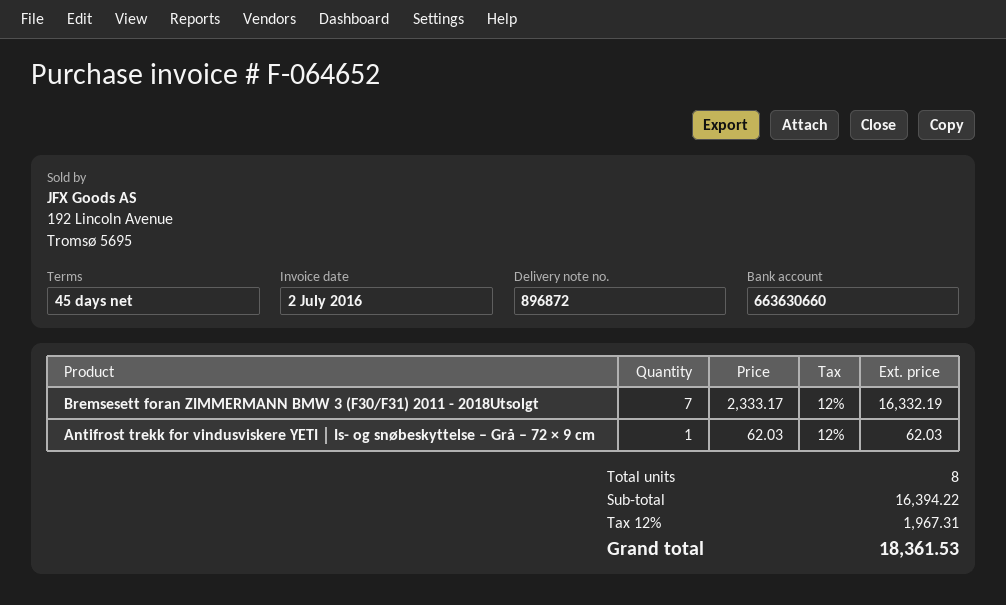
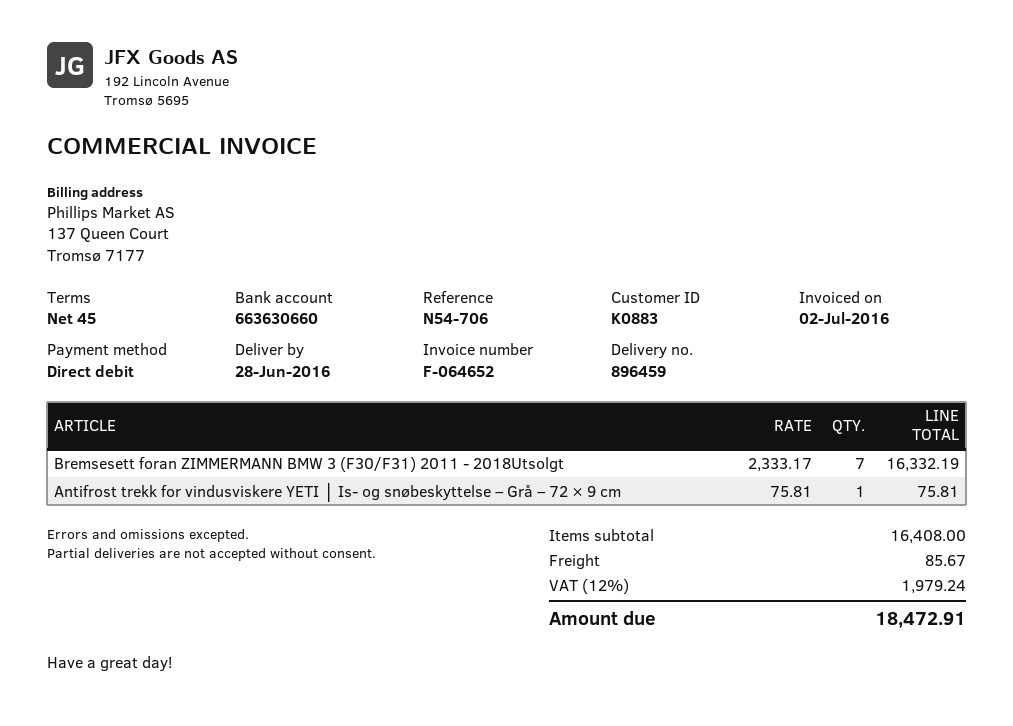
delivery note number: 896872 -> 896459
Antifrost trekk for vindusviskere YETI │ Is- og snøbeskyttelse – Grå – 72 × 9 cm: 1 x 62.03 = 62.03 -> 1 x 75.81 = 75.81
subtotal: 16394.22 -> 16408.00
shipping: none -> 85.67
tax: 12% = 1967.31 -> 12% = 1979.24
total: 18361.53 -> 18472.91

